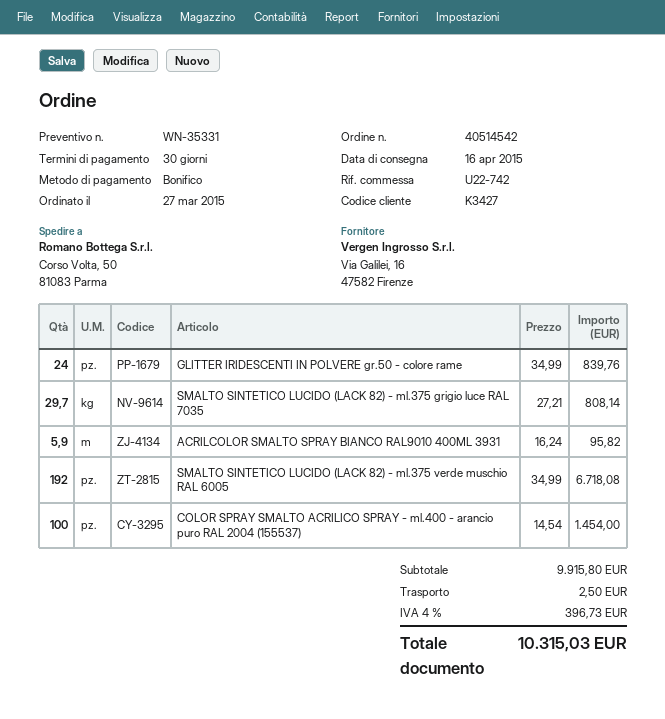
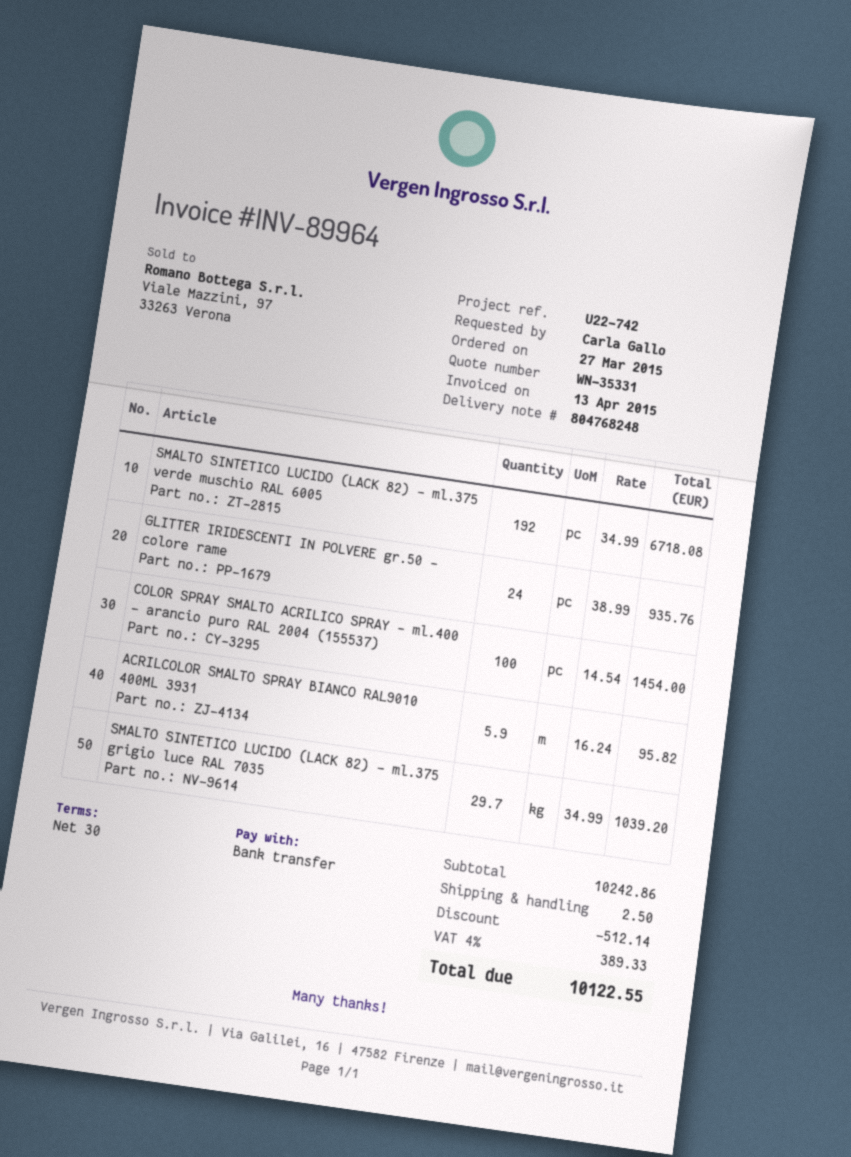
GLITTER IRIDESCENTI IN POLVERE gr.50 - colore rame: 24 x 34.99 = 839.76 -> 24 x 38.99 = 935.76
SMALTO SINTETICO LUCIDO (LACK 82) - ml.375 grigio luce RAL 7035: 29.7 x 27.21 = 808.14 -> 29.7 x 34.99 = 1039.20
subtotal: 9915.80 -> 10242.86
discount: none -> 512.14
tax: 4% = 396.73 -> 4% = 389.33
total: 10315.03 -> 10122.55

